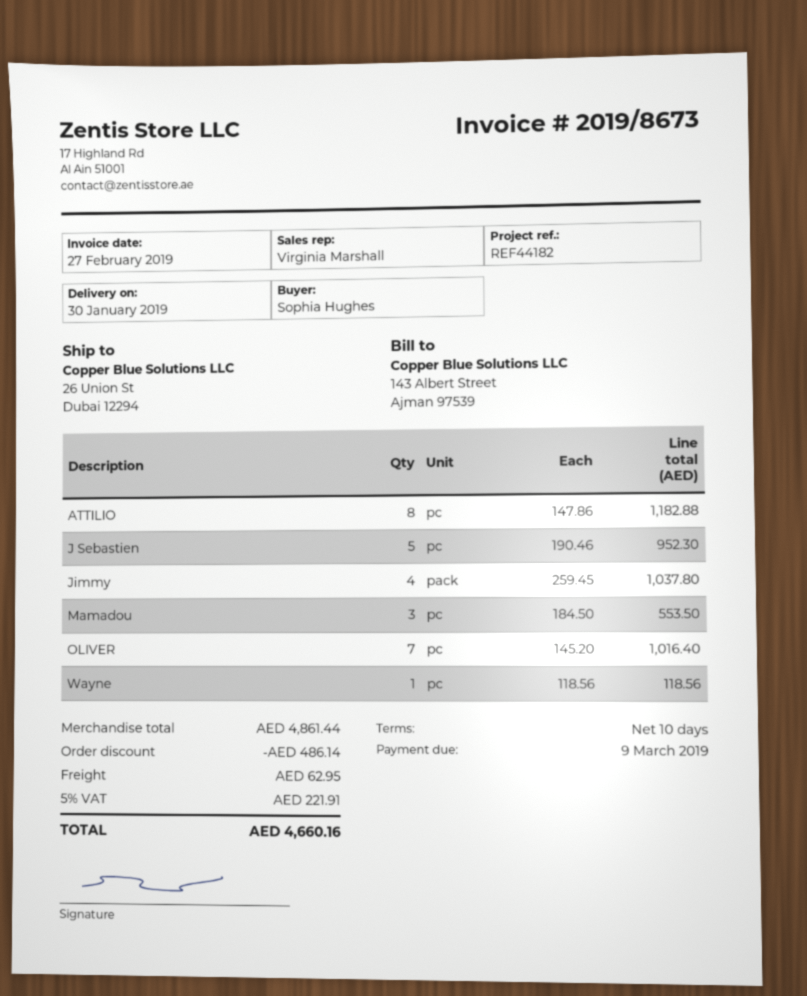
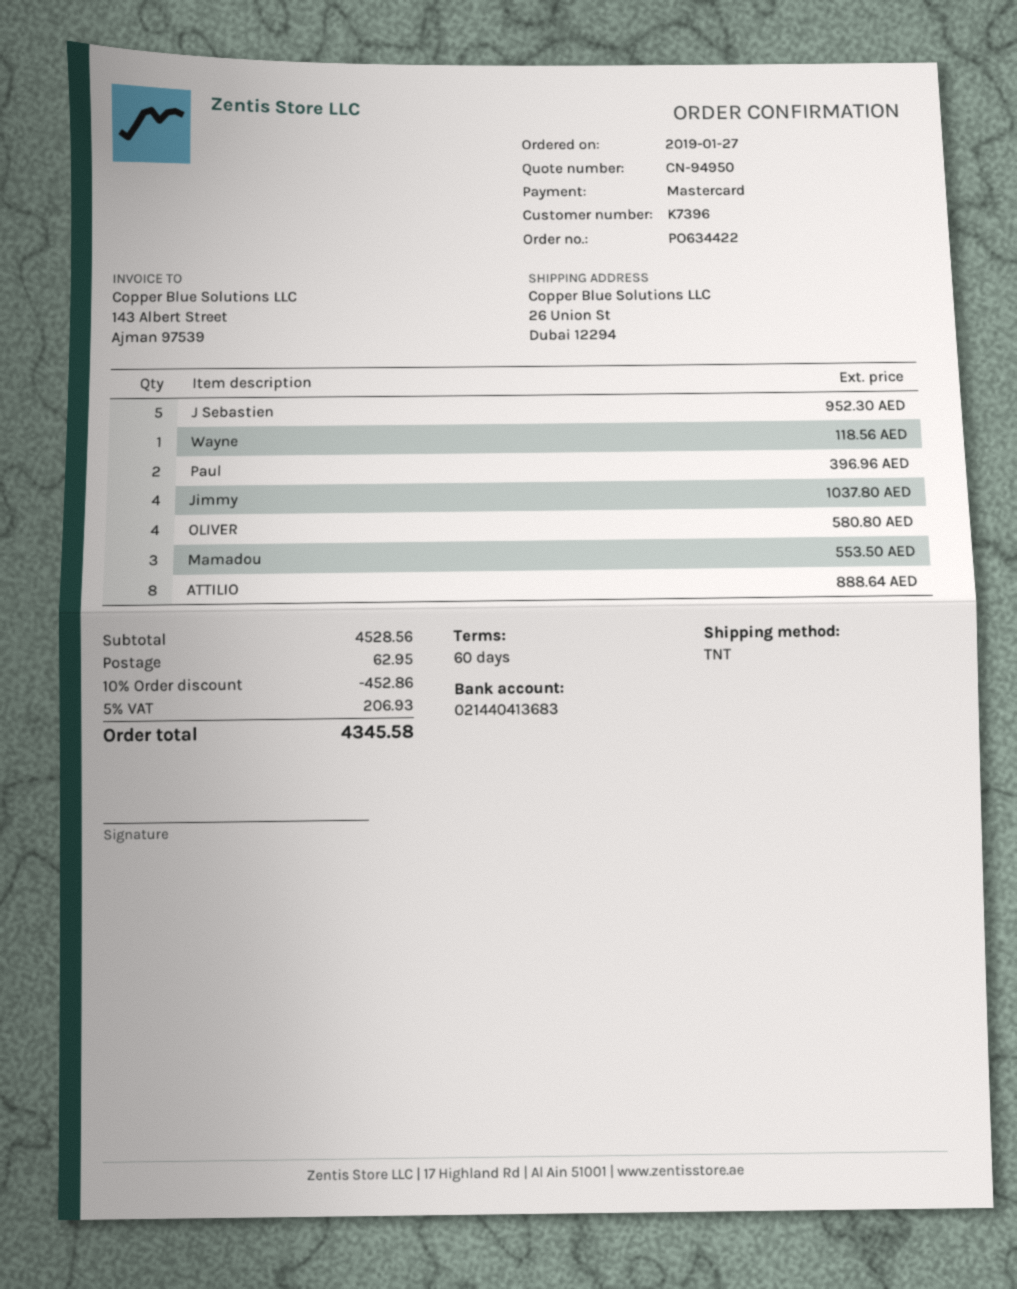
payment terms: 10 days -> 60 days
ATTILIO: 8 for 1182.88 -> 8 for 888.64
OLIVER: 7 for 1016.40 -> 4 for 580.80
Paul: none -> 2 for 396.96
subtotal: 4861.44 -> 4528.56
discount: 486.14 -> 452.86
tax: 5% = 221.91 -> 5% = 206.93
total: 4660.16 -> 4345.58

